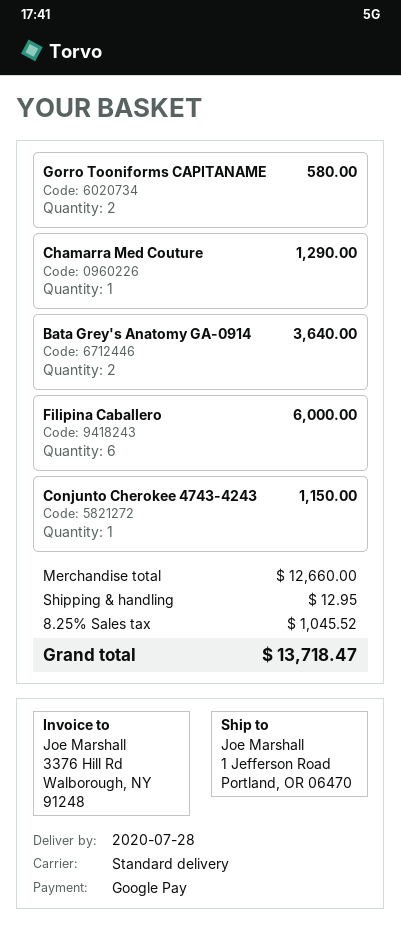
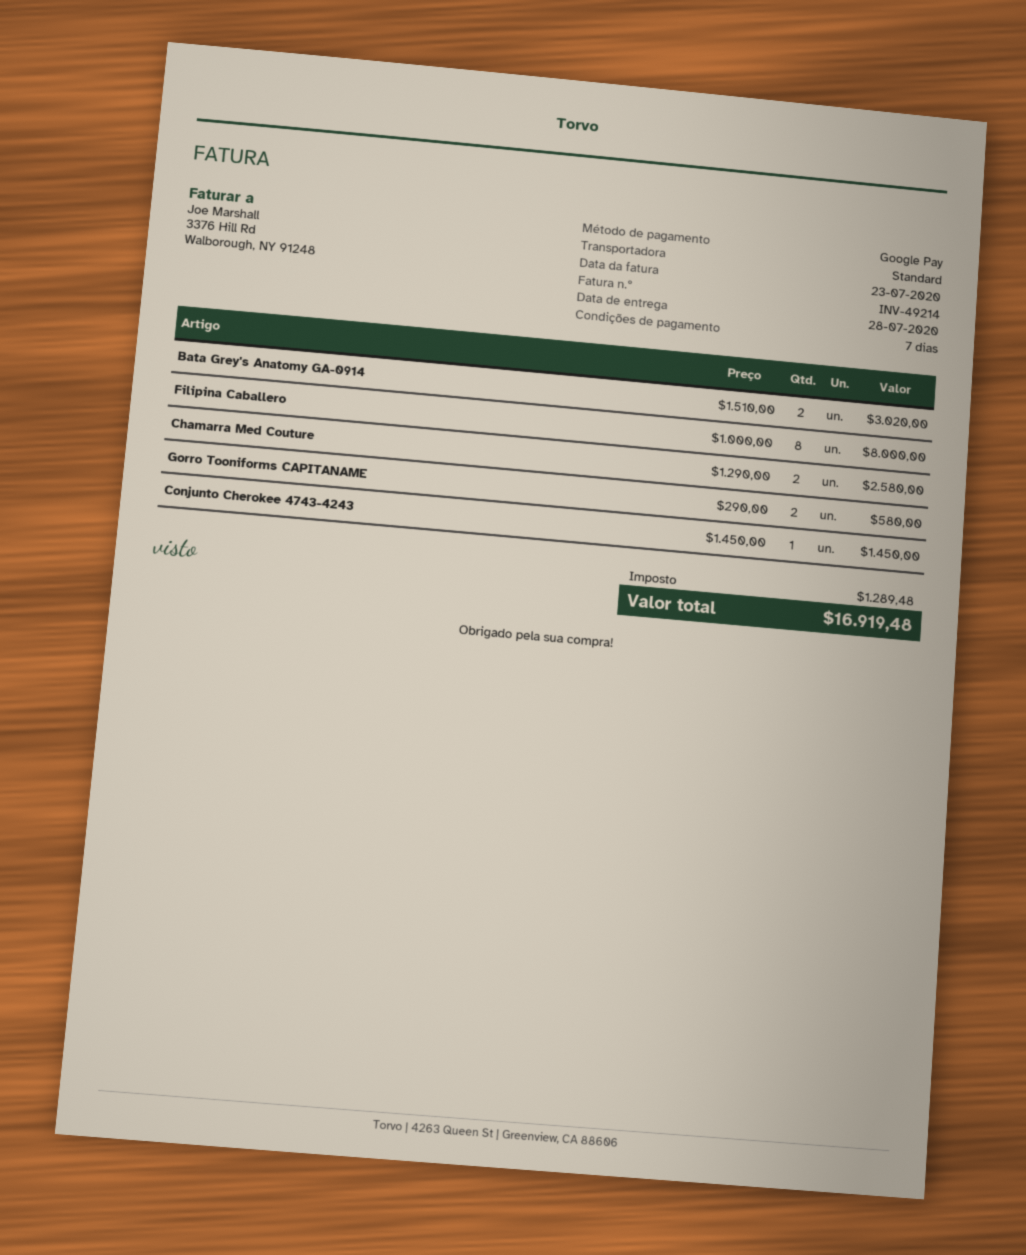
Chamarra Med Couture: 1 for 1290.00 -> 2 for 2580.00
Bata Grey's Anatomy GA-0914: 2 for 3640.00 -> 2 for 3020.00
Filipina Caballero: 6 for 6000.00 -> 8 for 8000.00
Conjunto Cherokee 4743-4243: 1 for 1150.00 -> 1 for 1450.00
shipping: 12.95 -> none
tax: 1045.52 -> 1289.48
total: 13718.47 -> 16919.48

